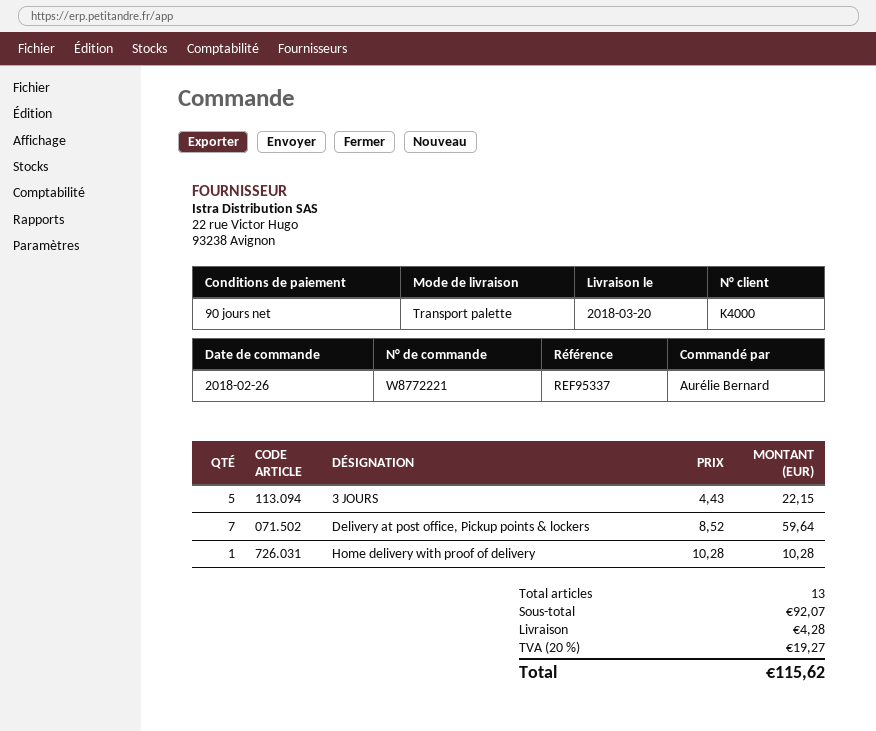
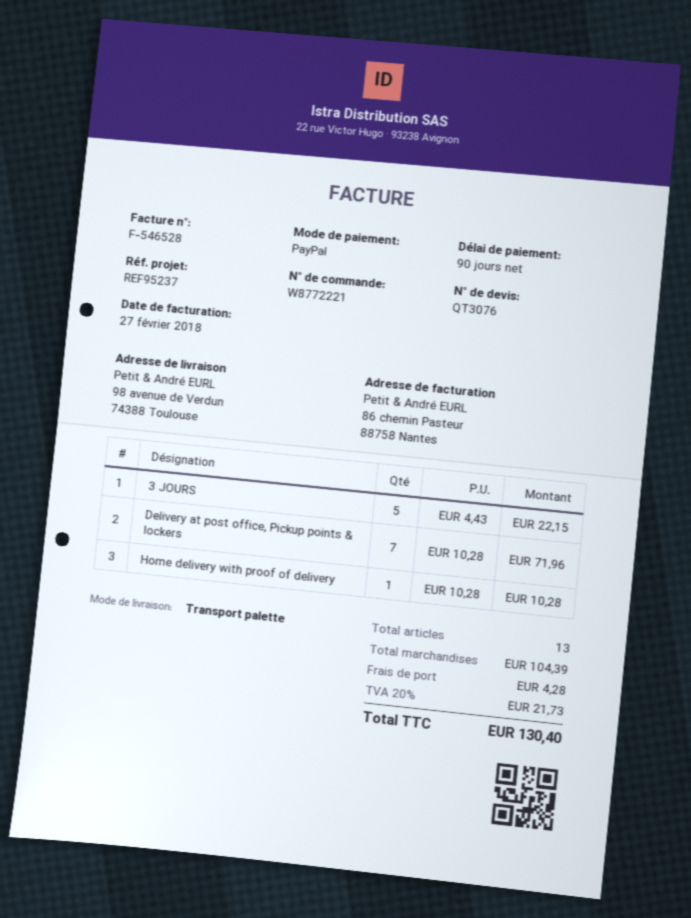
reference: REF95337 -> REF95237
Delivery at post office, Pickup points & lockers: 7 x 8.52 = 59.64 -> 7 x 10.28 = 71.96
subtotal: 92.07 -> 104.39
tax: 20% = 19.27 -> 20% = 21.73
total: 115.62 -> 130.40

